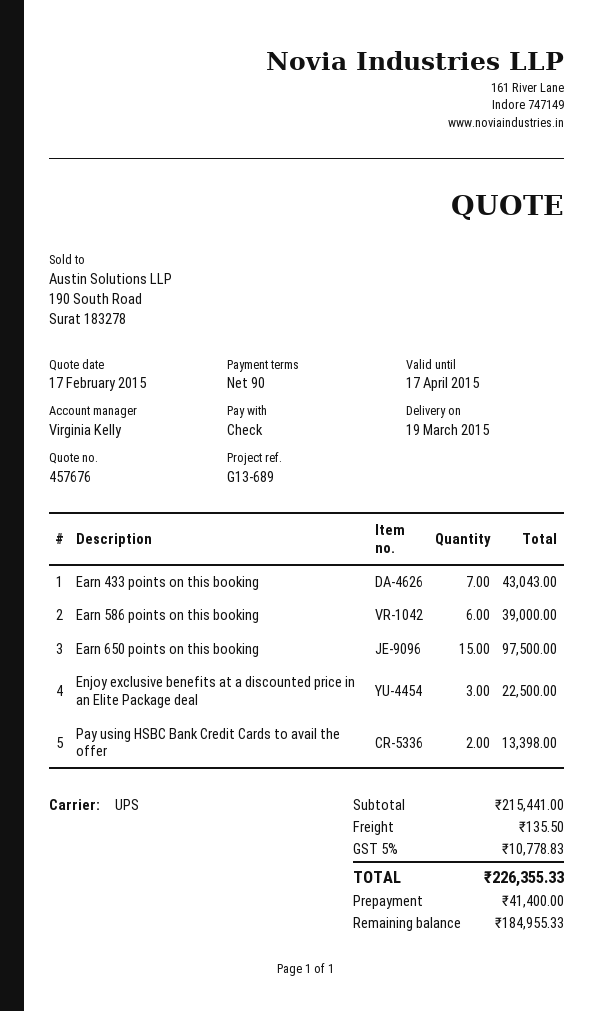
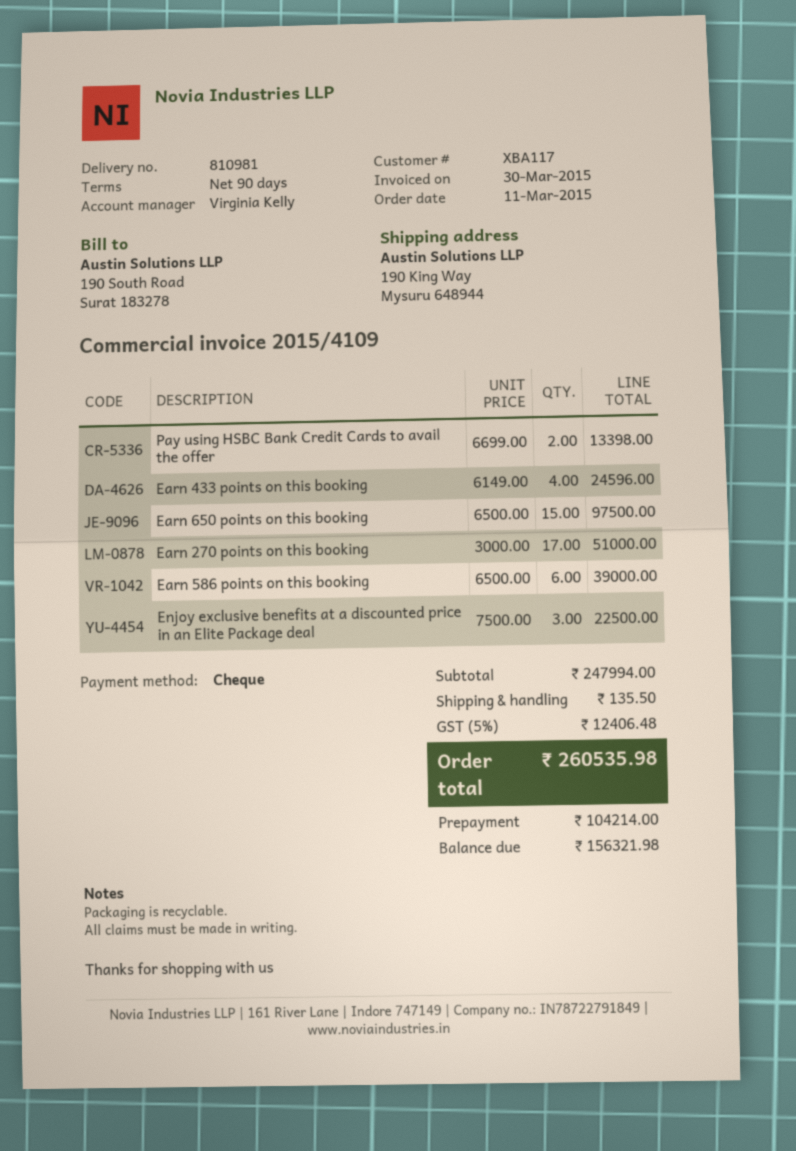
Earn 433 points on this booking: 7 for 43043.00 -> 4 for 24596.00
Earn 270 points on this booking: none -> 17 for 51000.00
subtotal: 215441.00 -> 247994.00
tax: 5% = 10778.83 -> 5% = 12406.48
total: 226355.33 -> 260535.98
deposit: 41400.00 -> 104214.00
balance: 184955.33 -> 156321.98

